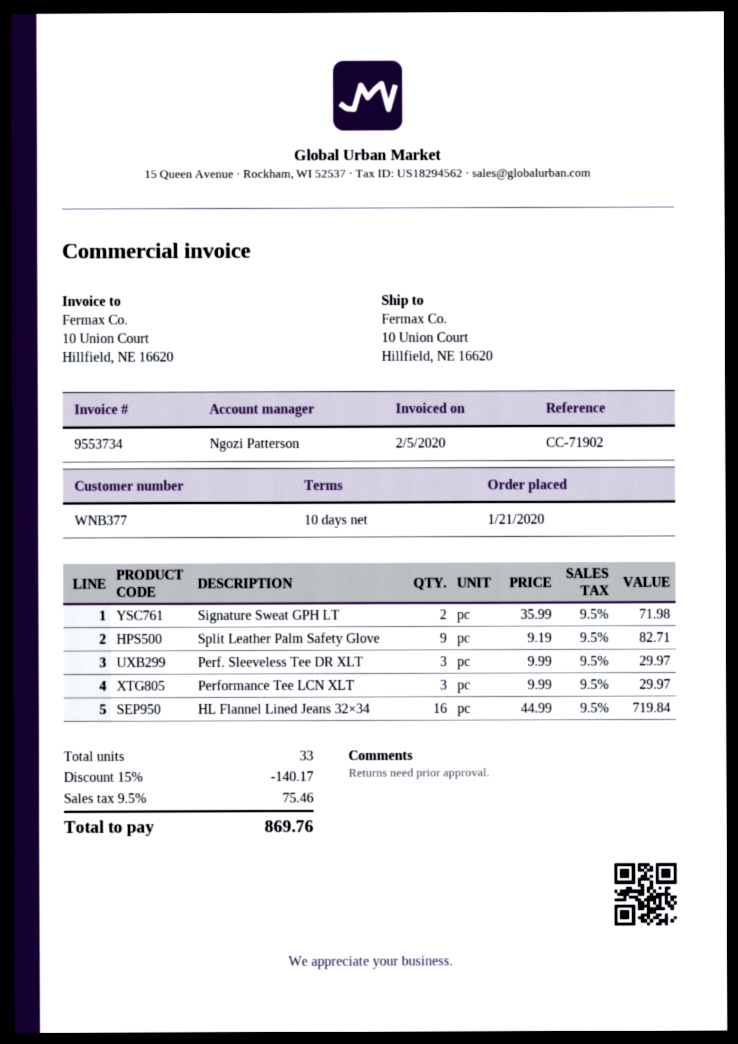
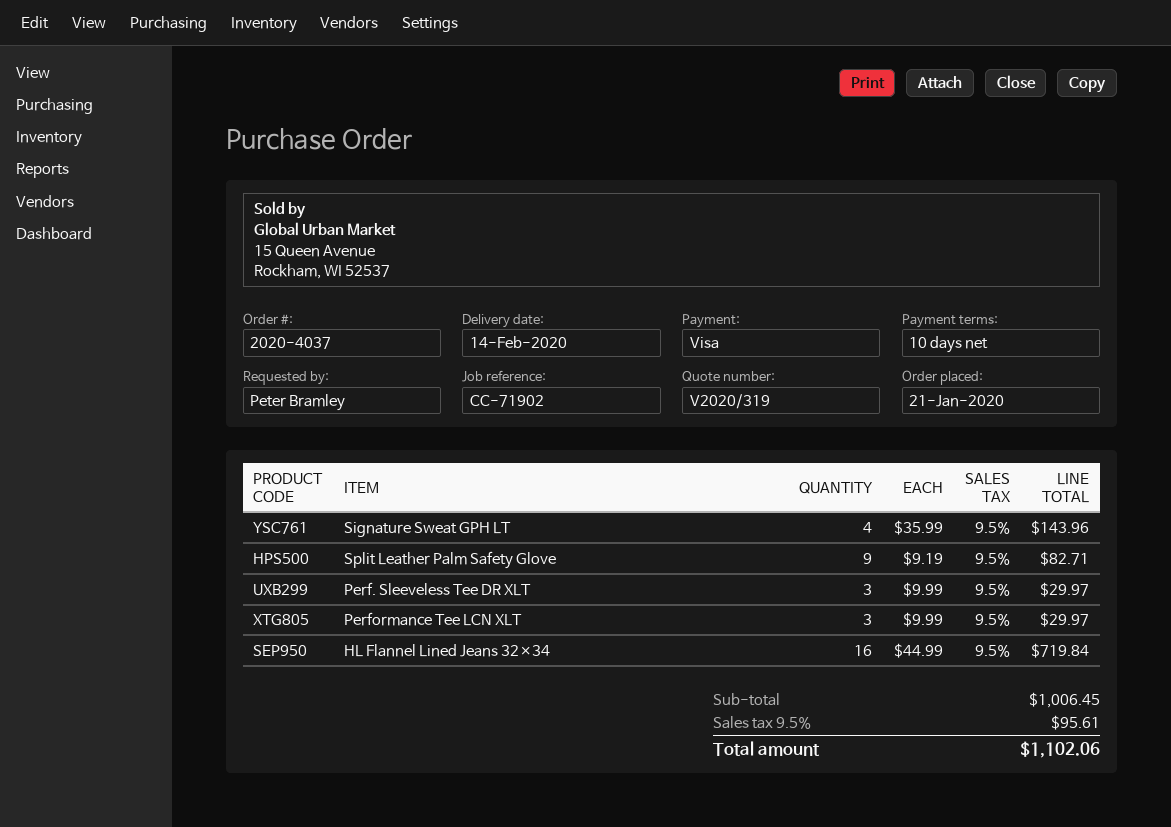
Signature Sweat GPH LT: 2 x 35.99 = 71.98 -> 4 x 35.99 = 143.96
discount: 15% = 140.17 -> none
tax: 9.5% = 75.46 -> 9.5% = 95.61
total: 869.76 -> 1102.06

